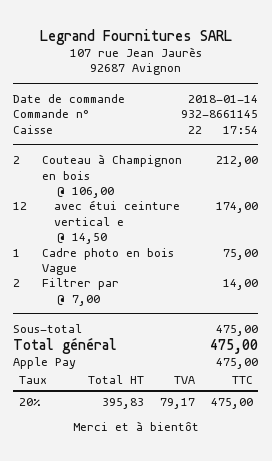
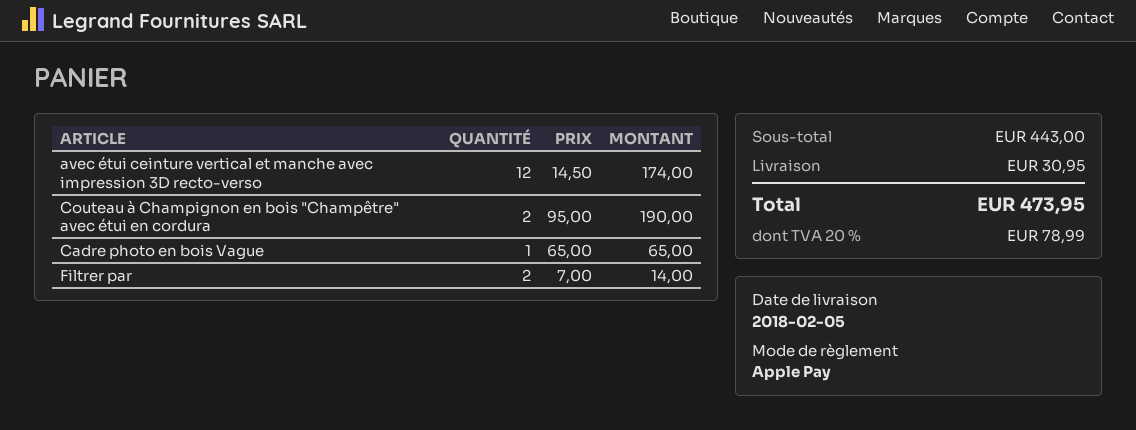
Couteau à Champignon en bois: 2 x 106.00 = 212.00 -> 2 x 95.00 = 190.00
Cadre photo en bois Vague: 1 x 75.00 = 75.00 -> 1 x 65.00 = 65.00
subtotal: 475.00 -> 443.00
shipping: none -> 30.95
tax: 20% = 79.17 -> 20% = 78.99
total: 475.00 -> 473.95

